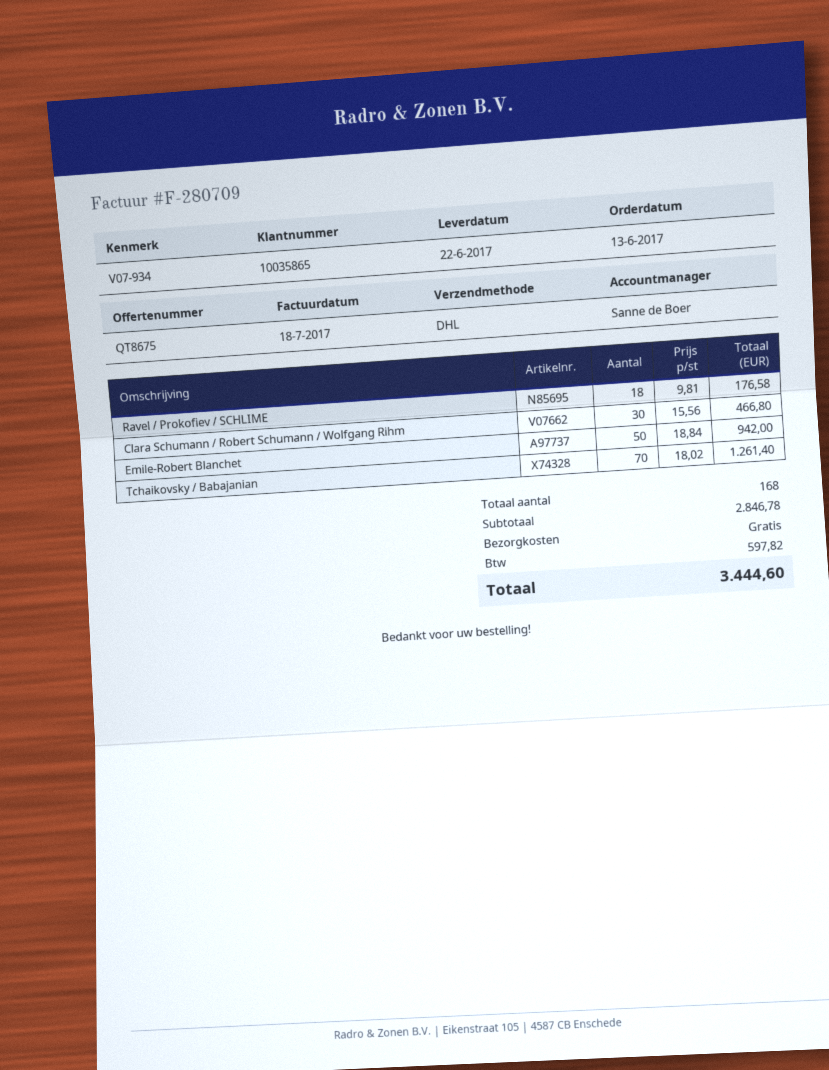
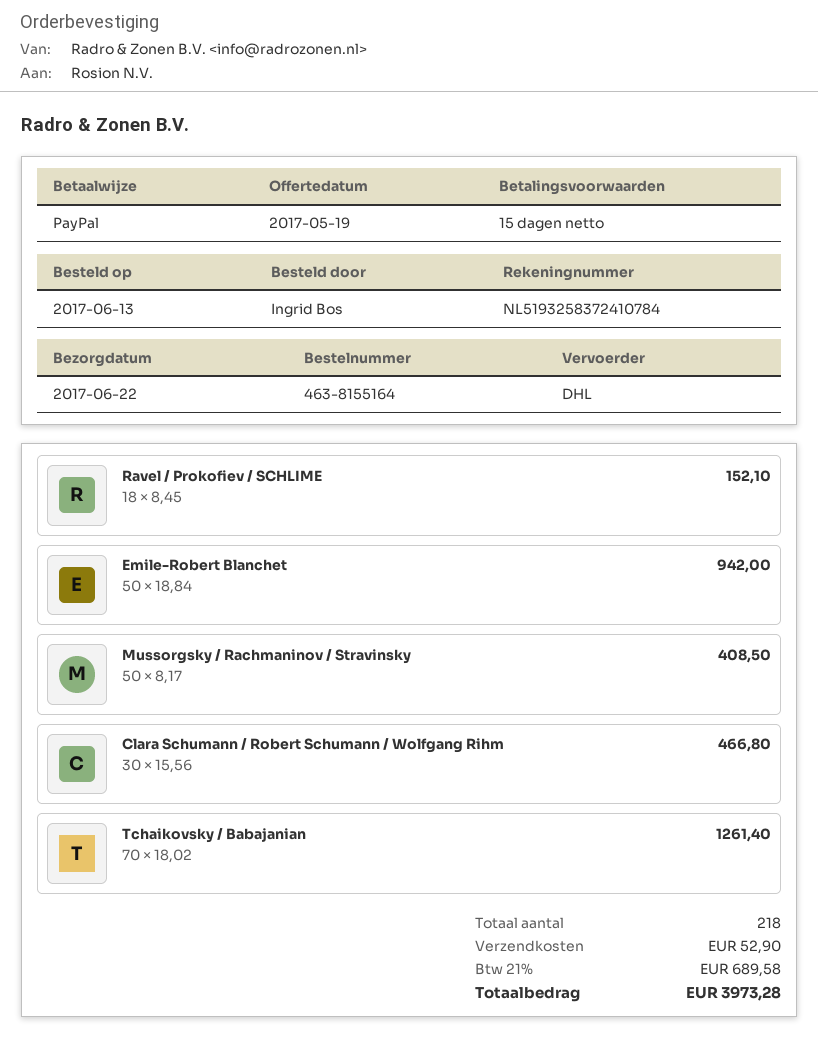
Ravel / Prokofiev / SCHLIME: 18 x 9.81 = 176.58 -> 18 x 8.45 = 152.10
Mussorgsky / Rachmaninov / Stravinsky: none -> 50 x 8.17 = 408.50
total quantity: 168 -> 218
shipping: 0.00 -> 52.90
tax: 597.82 -> 689.58
total: 3444.60 -> 3973.28

